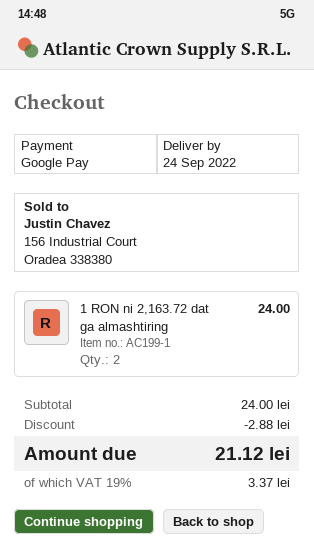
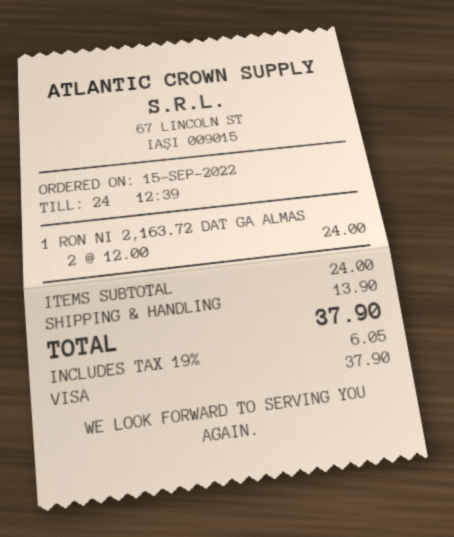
payment method: Google Pay -> Visa
discount: 2.88 -> none
shipping: none -> 13.90
tax: 19% = 3.37 -> 19% = 6.05
total: 21.12 -> 37.90

